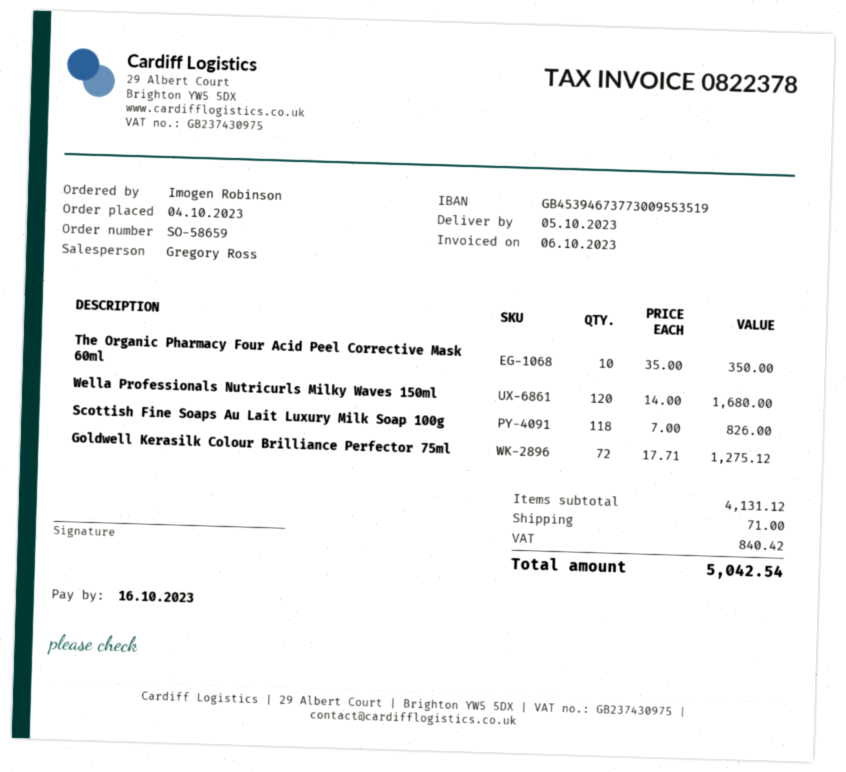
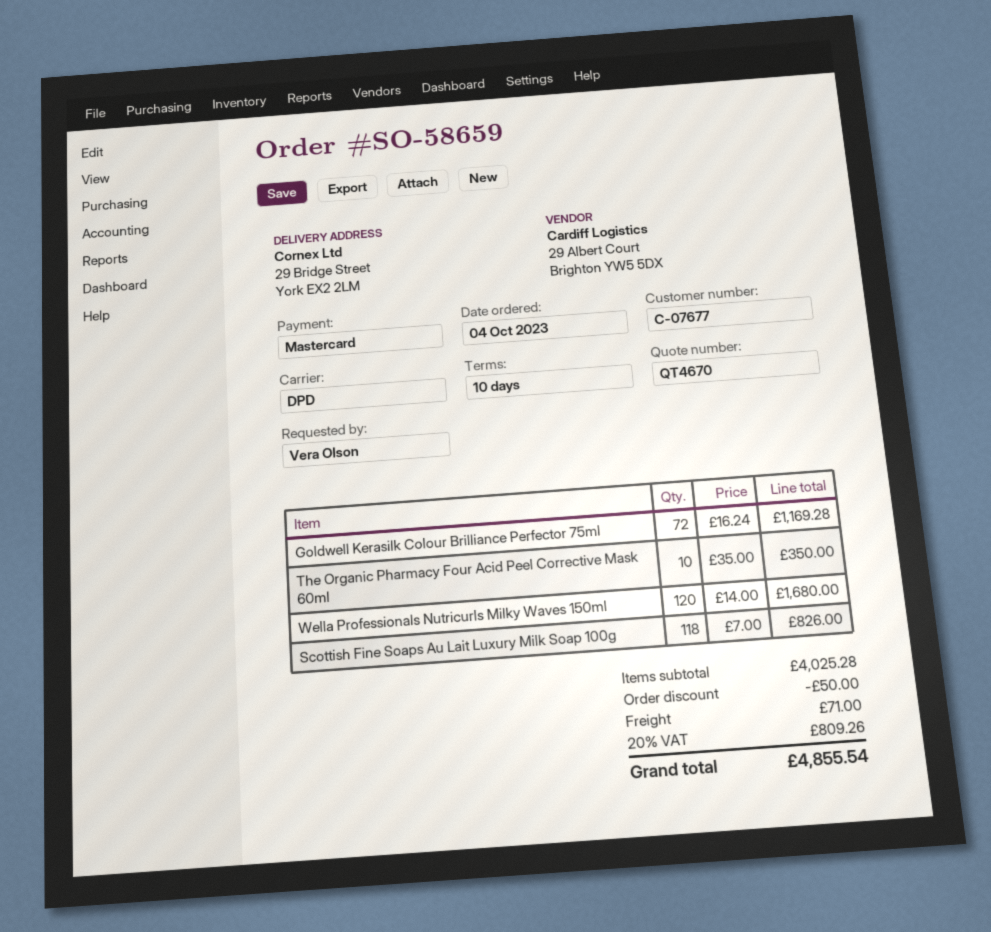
ordered by: Imogen Robinson -> Vera Olson
Goldwell Kerasilk Colour Brilliance Perfector 75ml: 72 x 17.71 = 1275.12 -> 72 x 16.24 = 1169.28
subtotal: 4131.12 -> 4025.28
discount: none -> 50.00
tax: 840.42 -> 809.26
total: 5042.54 -> 4855.54

